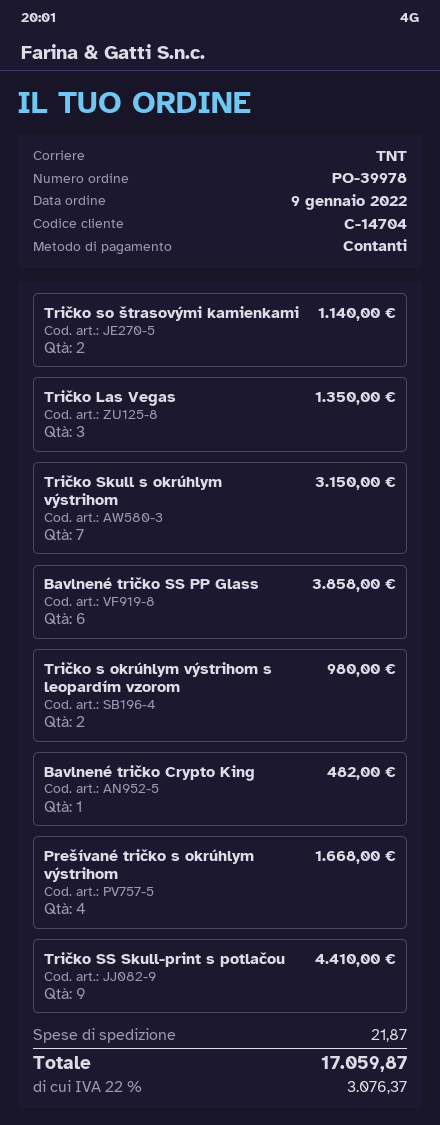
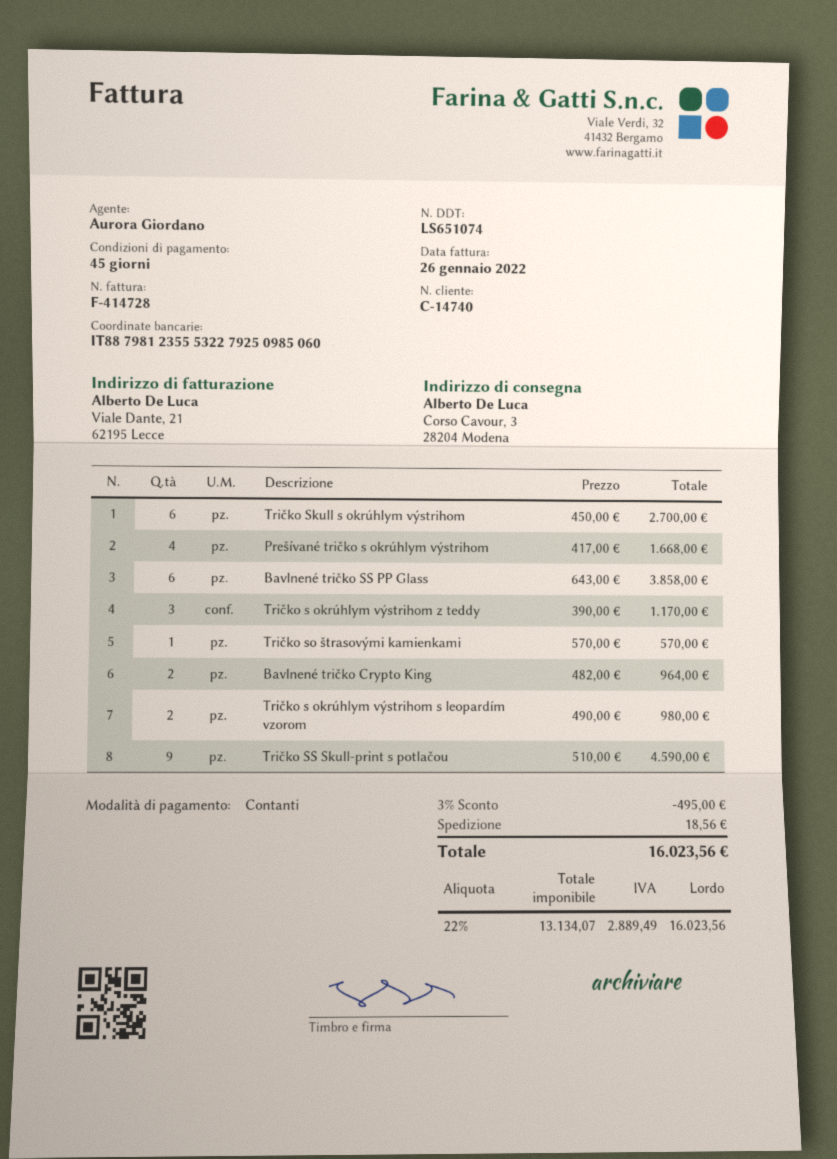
customer number: C-14704 -> C-14740
Tričko so štrasovými kamienkami: 2 for 1140.00 -> 1 for 570.00
Tričko Las Vegas: 3 for 1350.00 -> none
Tričko Skull s okrúhlym výstrihom: 7 for 3150.00 -> 6 for 2700.00
Bavlnené tričko Crypto King: 1 for 482.00 -> 2 for 964.00
Tričko SS Skull-print s potlačou: 9 for 4410.00 -> 9 for 4590.00
Tričko s okrúhlym výstrihom z teddy: none -> 3 for 1170.00
discount: none -> 3% = 495.00
shipping: 21.87 -> 18.56
tax: 22% = 3076.37 -> 22% = 2889.49
total: 17059.87 -> 16023.56

